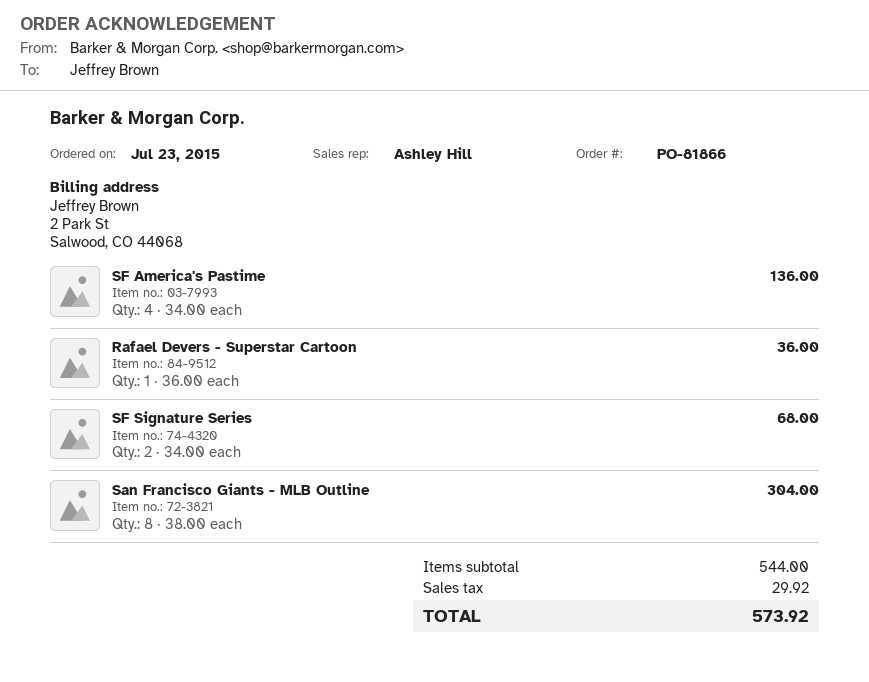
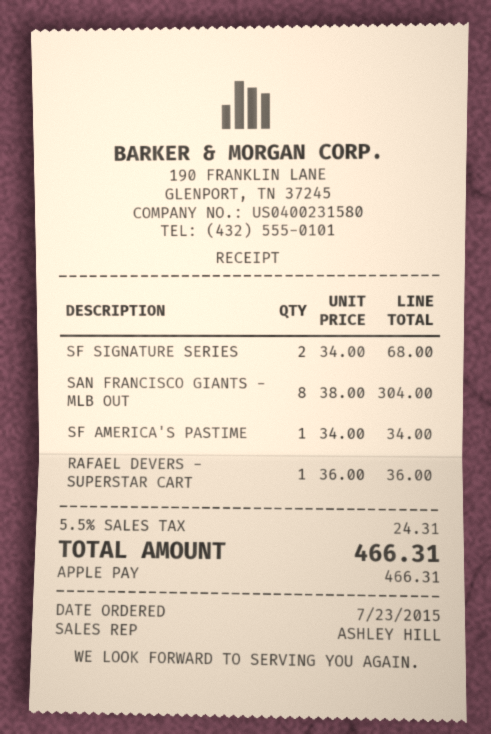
SF America's Pastime: 4 x 34.00 = 136.00 -> 1 x 34.00 = 34.00
tax: 29.92 -> 24.31
total: 573.92 -> 466.31

